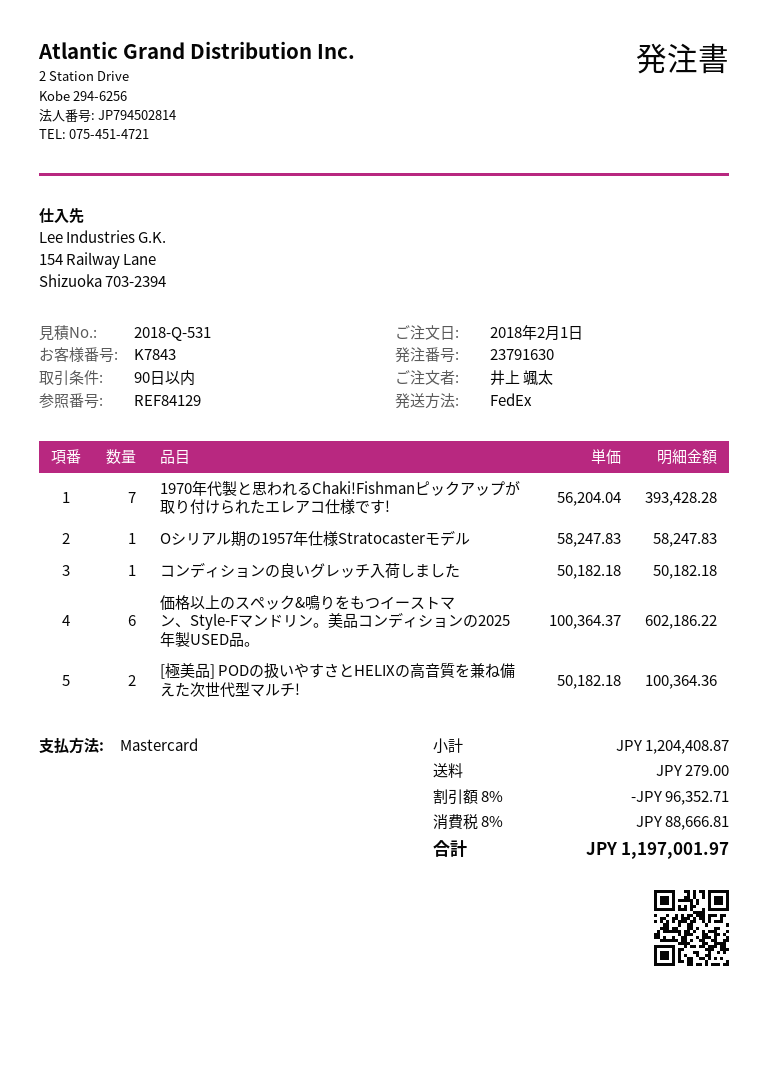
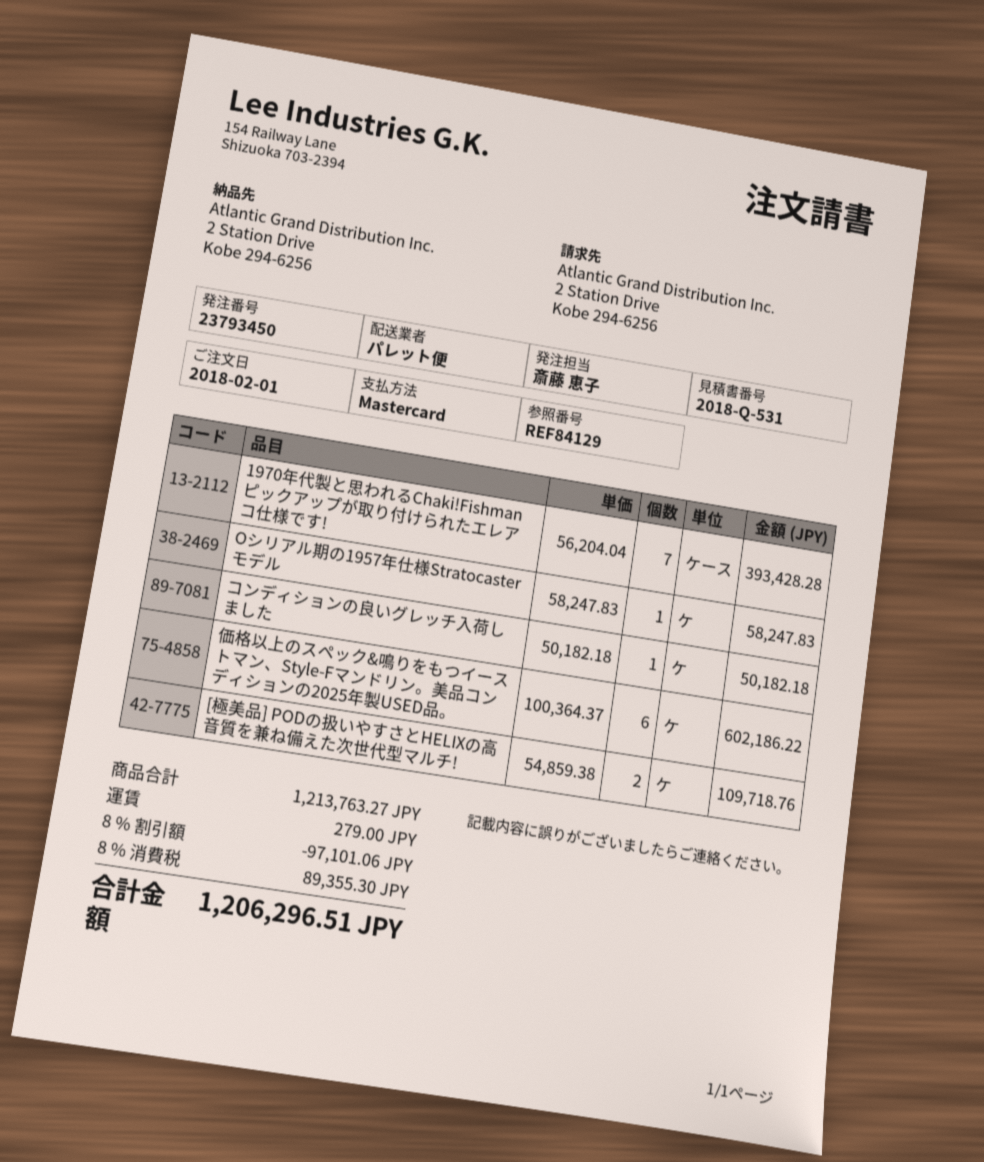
order number: 23791630 -> 23793450
ordered by: 井上 颯太 -> 斎藤 恵子
shipping method: FedEx -> pallet freight
[極美品] PODの扱いやすさとHELIXの高音質を兼ね備えた次世代型マルチ!: 2 x 50182.18 = 100364.36 -> 2 x 54859.38 = 109718.76
subtotal: 1204408.87 -> 1213763.27
discount: 8% = 96352.71 -> 8% = 97101.06
tax: 8% = 88666.81 -> 8% = 89355.30
total: 1197001.97 -> 1206296.51

